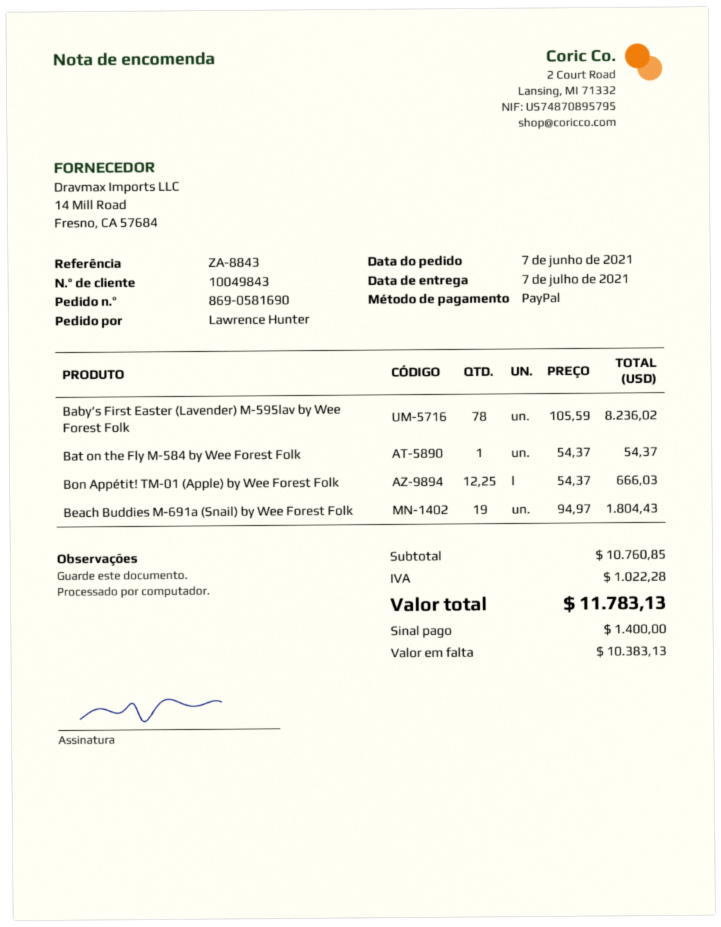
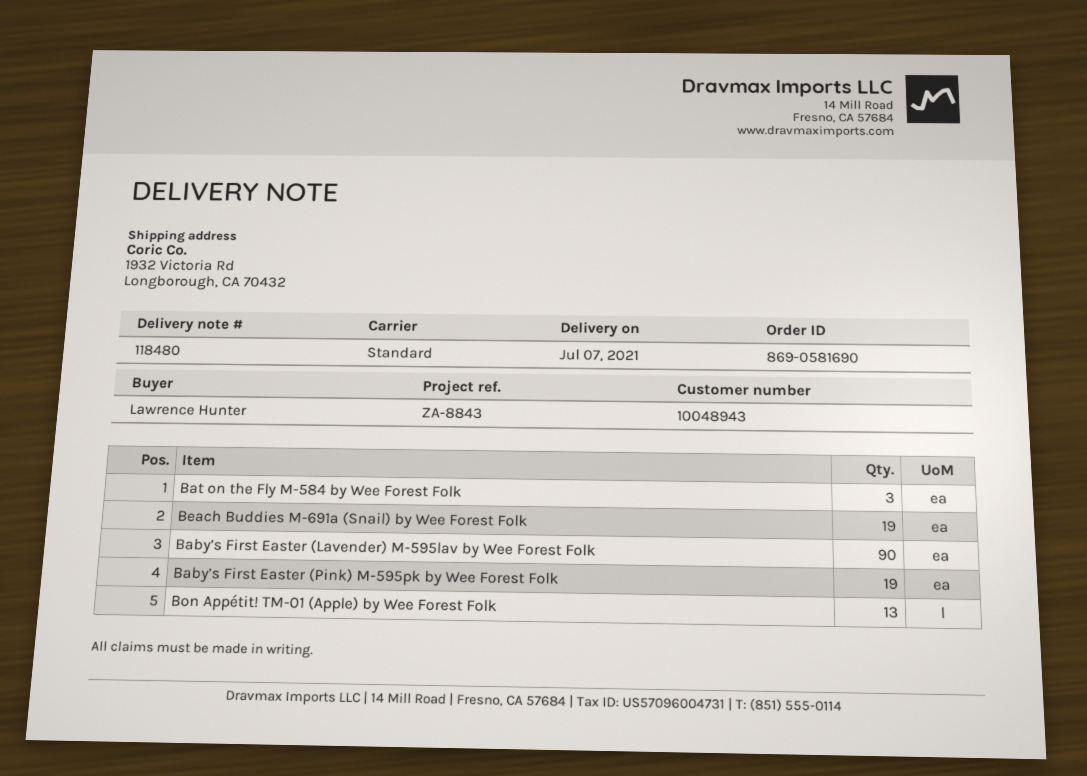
customer number: 10049843 -> 10048943
Baby’s First Easter (Lavender) M-595lav by Wee Forest Folk: 78 -> 90
Bat on the Fly M-584 by Wee Forest Folk: 1 -> 3
Bon Appétit! TM-01 (Apple) by Wee Forest Folk: 12.25 -> 13
Baby’s First Easter (Pink) M-595pk by Wee Forest Folk: none -> 19

